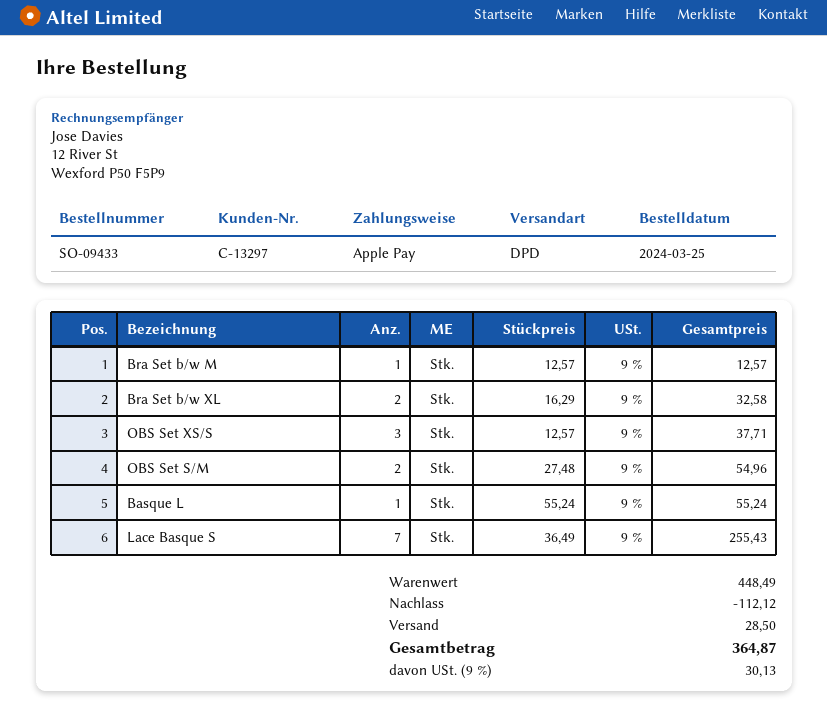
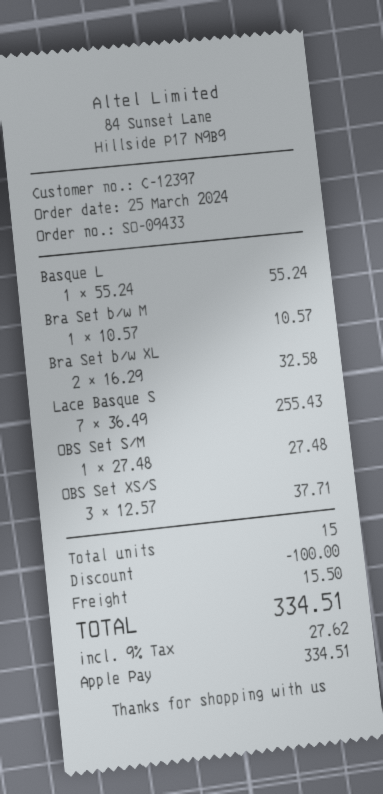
customer number: C-13297 -> C-12397
Bra Set b/w M: 1 x 12.57 = 12.57 -> 1 x 10.57 = 10.57
OBS Set S/M: 2 x 27.48 = 54.96 -> 1 x 27.48 = 27.48
discount: 112.12 -> 100.00
shipping: 28.50 -> 15.50
tax: 9% = 30.13 -> 9% = 27.62
total: 364.87 -> 334.51

